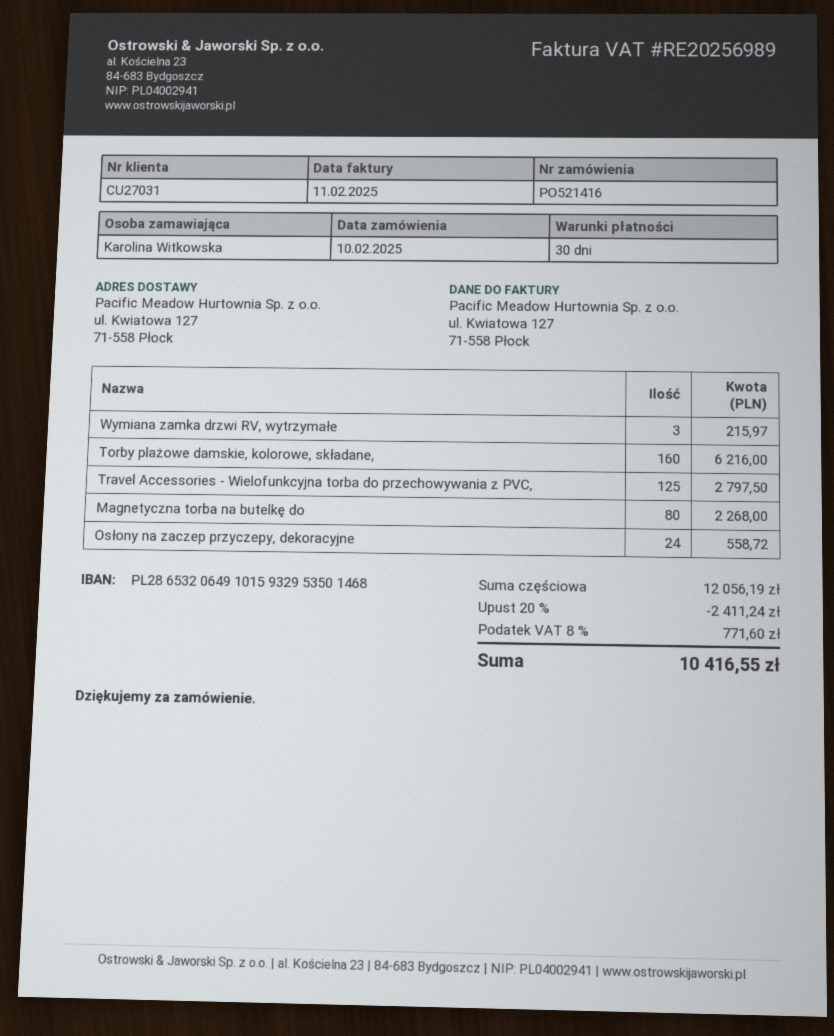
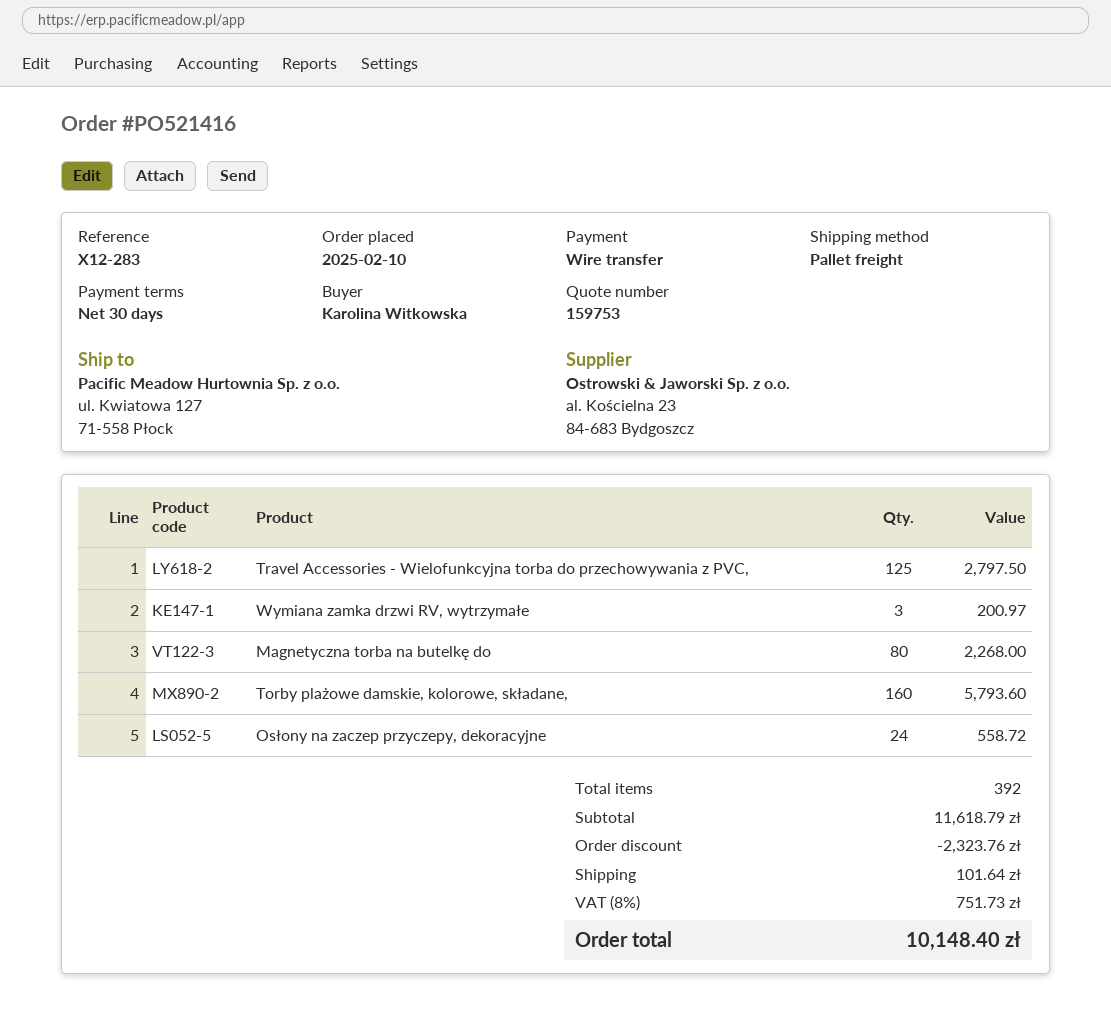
Wymiana zamka drzwi RV, wytrzymałe: 3 for 215.97 -> 3 for 200.97
Torby plażowe damskie, kolorowe, składane,: 160 for 6216.00 -> 160 for 5793.60
subtotal: 12056.19 -> 11618.79
discount: 2411.24 -> 2323.76
shipping: none -> 101.64
tax: 8% = 771.60 -> 8% = 751.73
total: 10416.55 -> 10148.40

